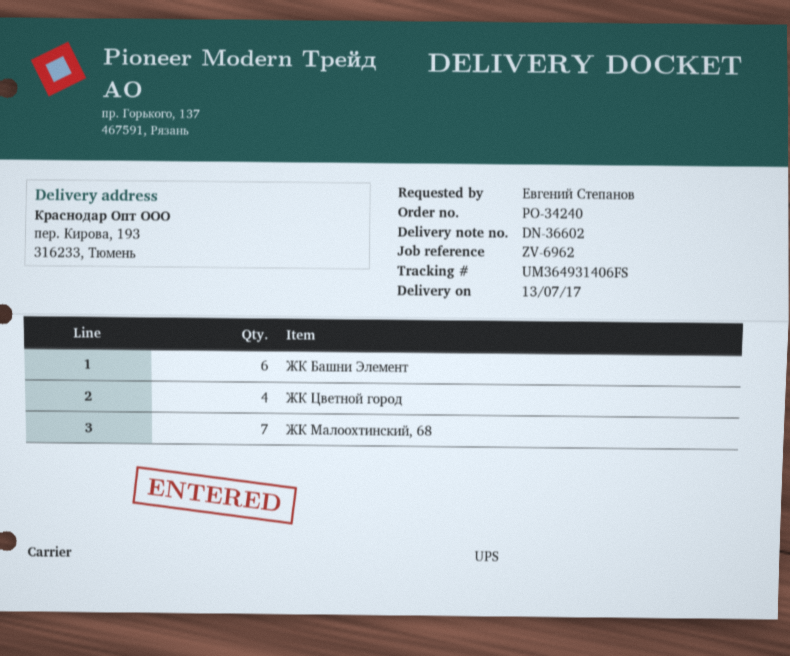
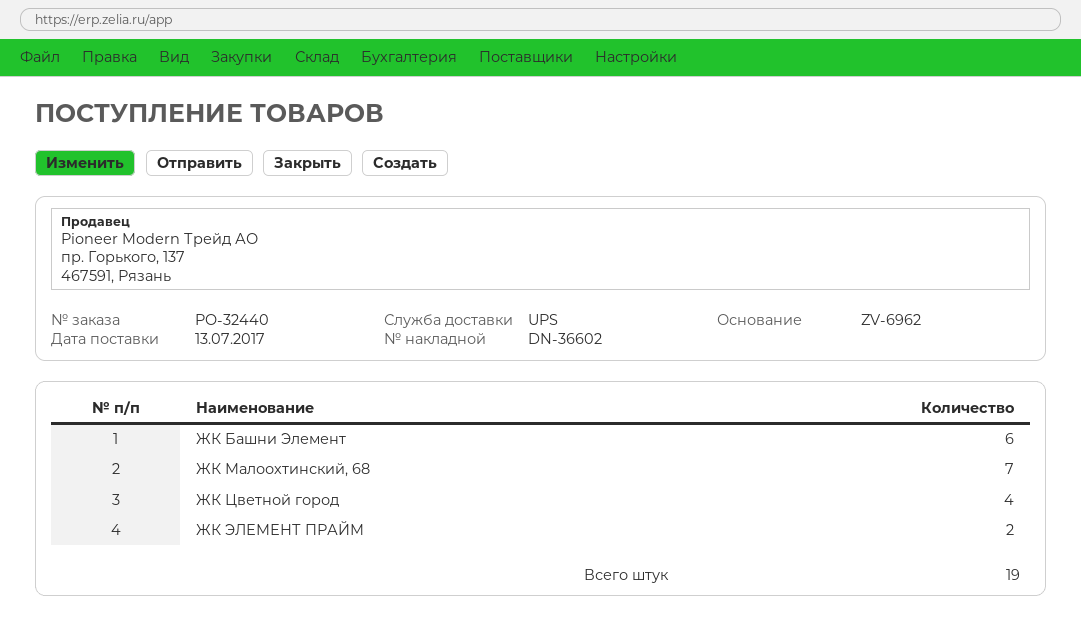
order number: PO-34240 -> PO-32440
ЖК ЭЛЕМЕНТ ПРАЙМ: none -> 2

